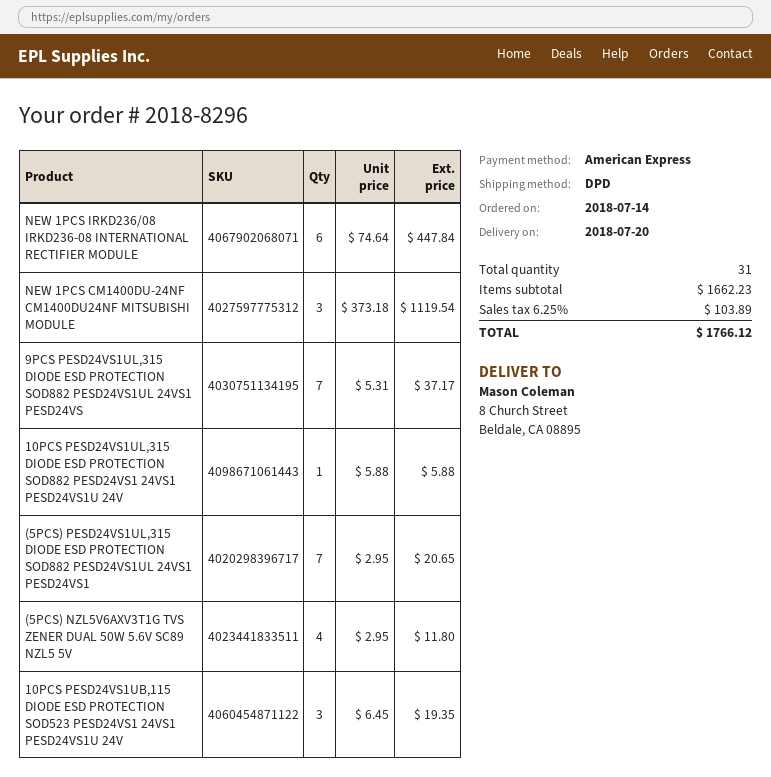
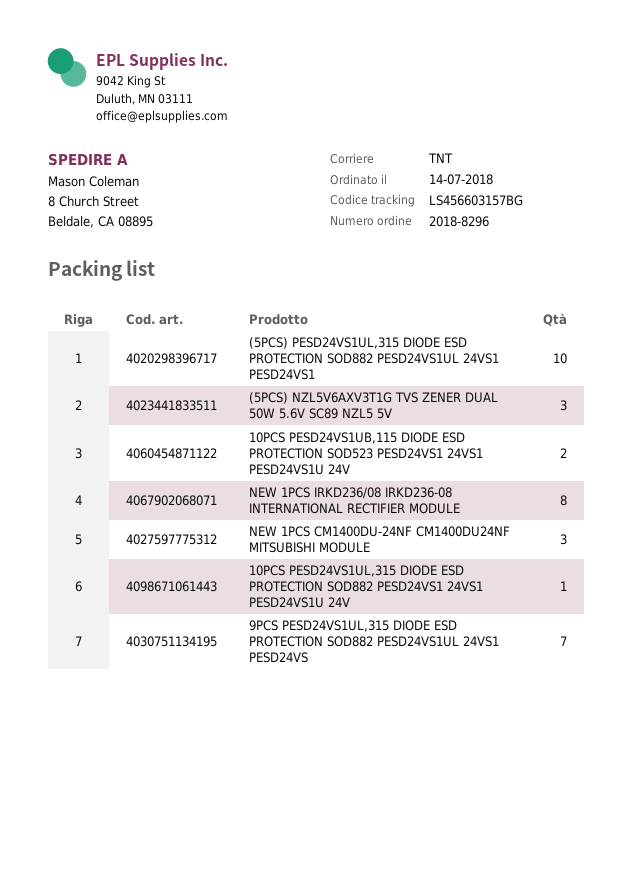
shipping method: DPD -> TNT
NEW 1PCS IRKD236/08 IRKD236-08 INTERNATIONAL RECTIFIER MODULE: 6 -> 8
(5PCS) PESD24VS1UL,315 DIODE ESD PROTECTION SOD882 PESD24VS1UL 24VS1 PESD24VS1: 7 -> 10
(5PCS) NZL5V6AXV3T1G TVS ZENER DUAL 50W 5.6V SC89 NZL5 5V: 4 -> 3
10PCS PESD24VS1UB,115 DIODE ESD PROTECTION SOD523 PESD24VS1 24VS1 PESD24VS1U 24V: 3 -> 2

